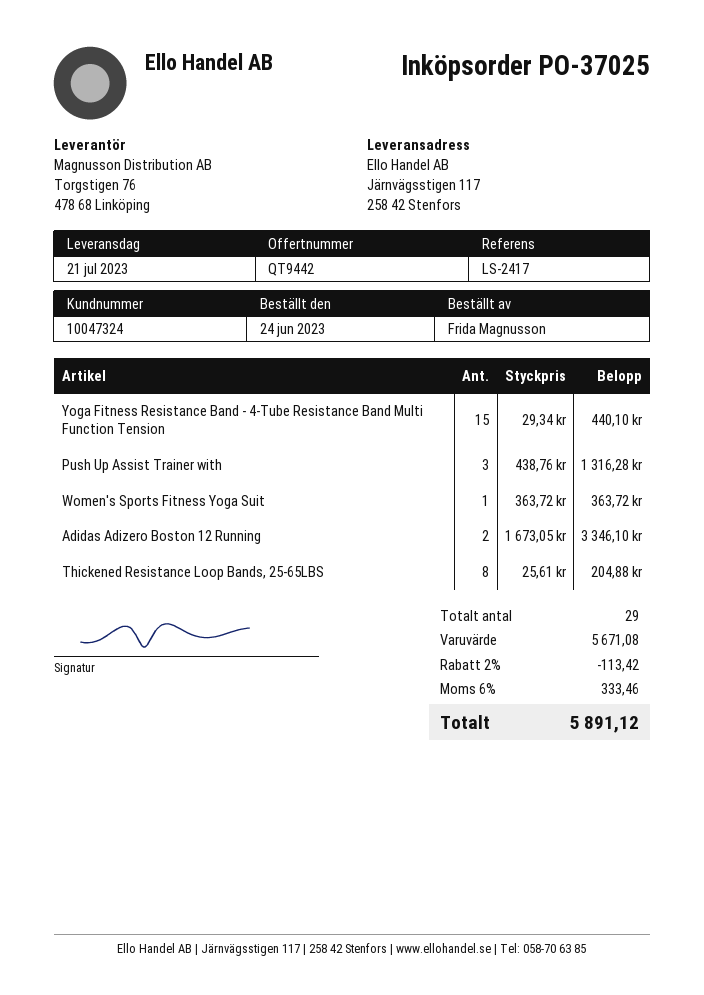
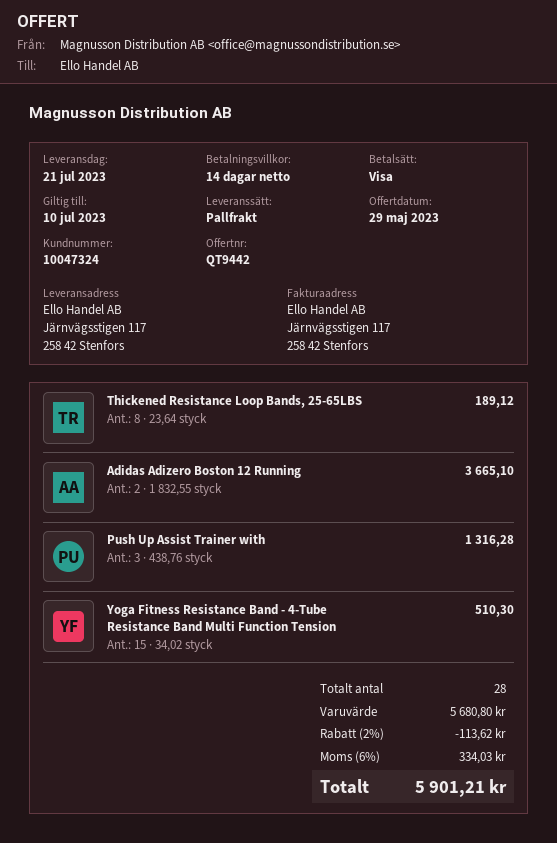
Yoga Fitness Resistance Band - 4-Tube Resistance Band Multi Function Tension: 15 x 29.34 = 440.10 -> 15 x 34.02 = 510.30
Women's Sports Fitness Yoga Suit: 1 x 363.72 = 363.72 -> none
Adidas Adizero Boston 12 Running: 2 x 1673.05 = 3346.10 -> 2 x 1832.55 = 3665.10
Thickened Resistance Loop Bands, 25-65LBS: 8 x 25.61 = 204.88 -> 8 x 23.64 = 189.12
total quantity: 29 -> 28
subtotal: 5671.08 -> 5680.80
discount: 2% = 113.42 -> 2% = 113.62
tax: 6% = 333.46 -> 6% = 334.03
total: 5891.12 -> 5901.21

